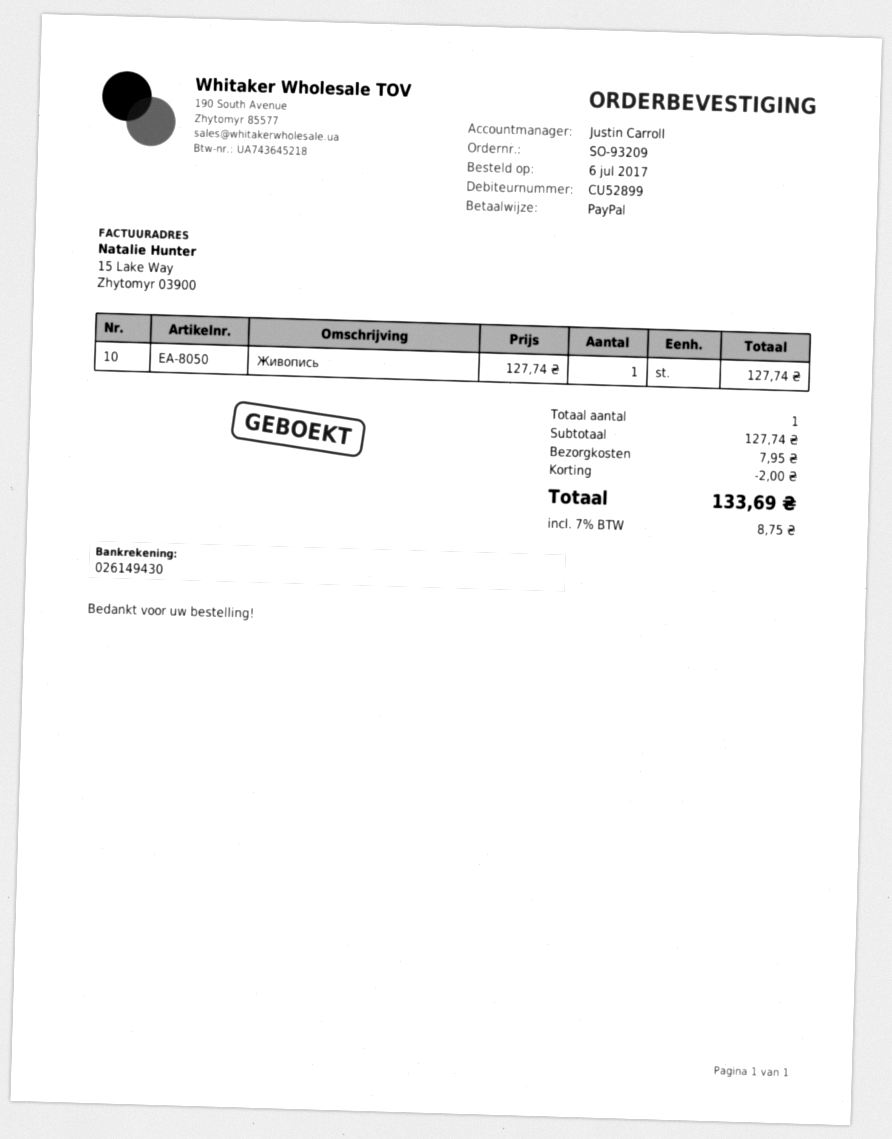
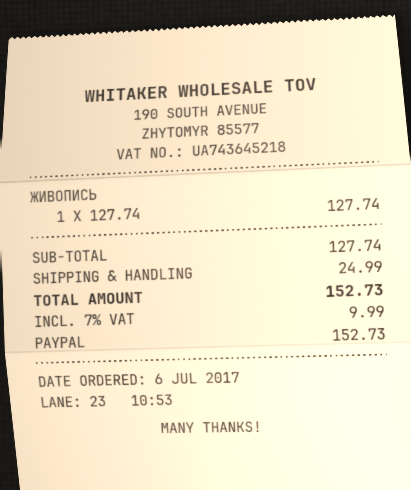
discount: 2.00 -> none
shipping: 7.95 -> 24.99
tax: 7% = 8.75 -> 7% = 9.99
total: 133.69 -> 152.73

